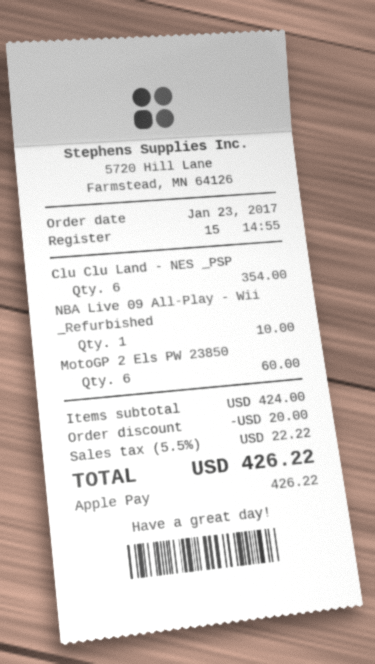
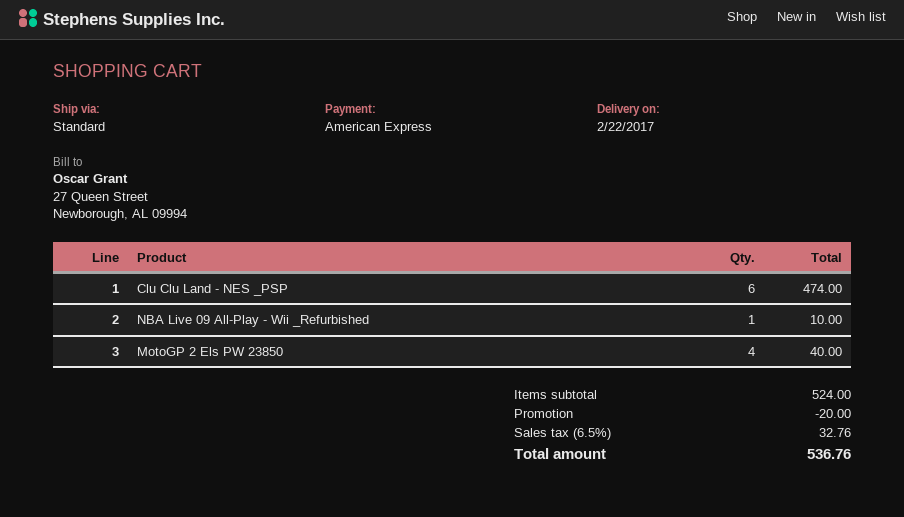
payment method: Apple Pay -> American Express
Clu Clu Land - NES _PSP: 6 for 354.00 -> 6 for 474.00
MotoGP 2 Els PW 23850: 6 for 60.00 -> 4 for 40.00
subtotal: 424.00 -> 524.00
tax: 5.5% = 22.22 -> 6.5% = 32.76
total: 426.22 -> 536.76

